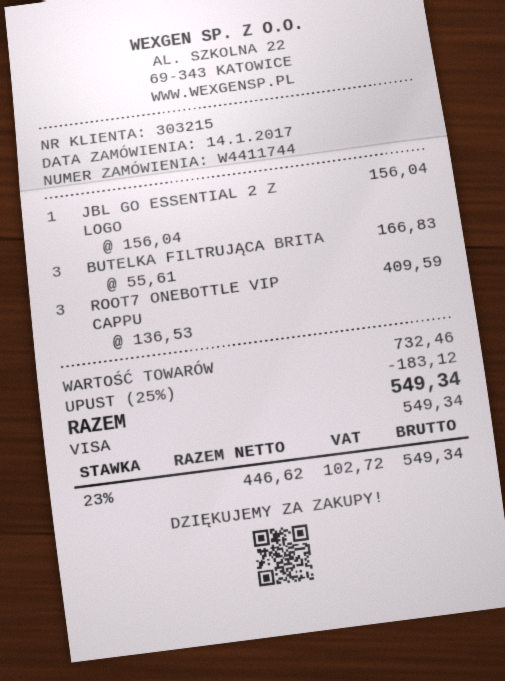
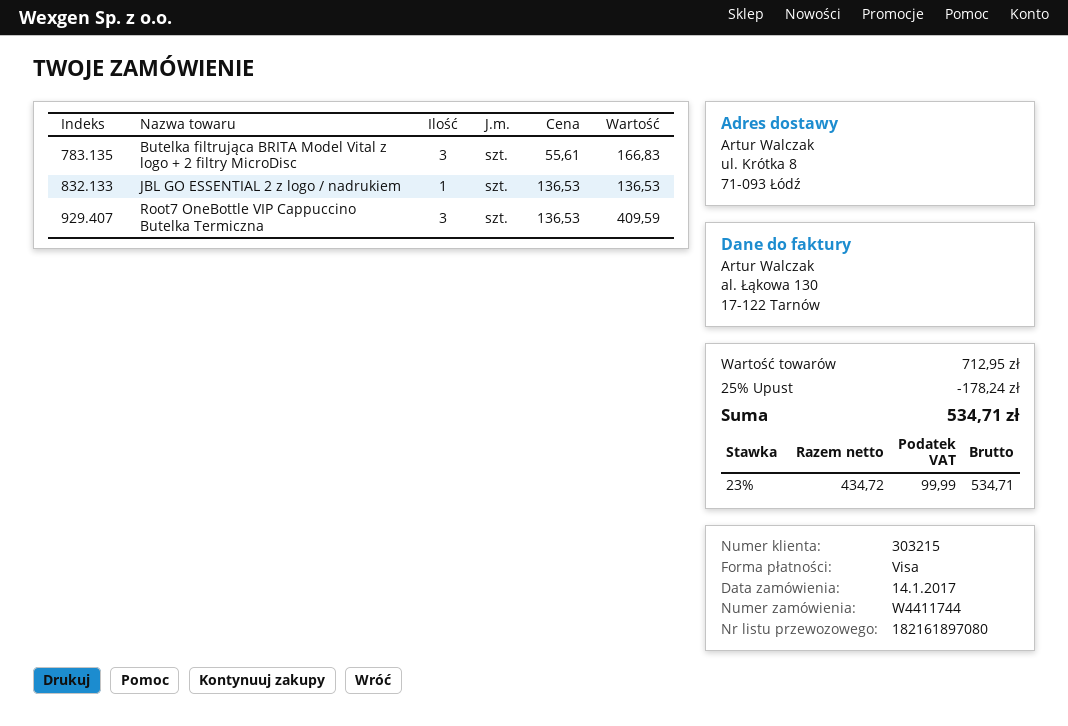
JBL GO ESSENTIAL 2 Z LOGO: 1 x 156.04 = 156.04 -> 1 x 136.53 = 136.53
subtotal: 732.46 -> 712.95
discount: 25% = 183.12 -> 25% = 178.24
net: 446.62 -> 434.72
tax: 23% = 102.72 -> 23% = 99.99
total: 549.34 -> 534.71

